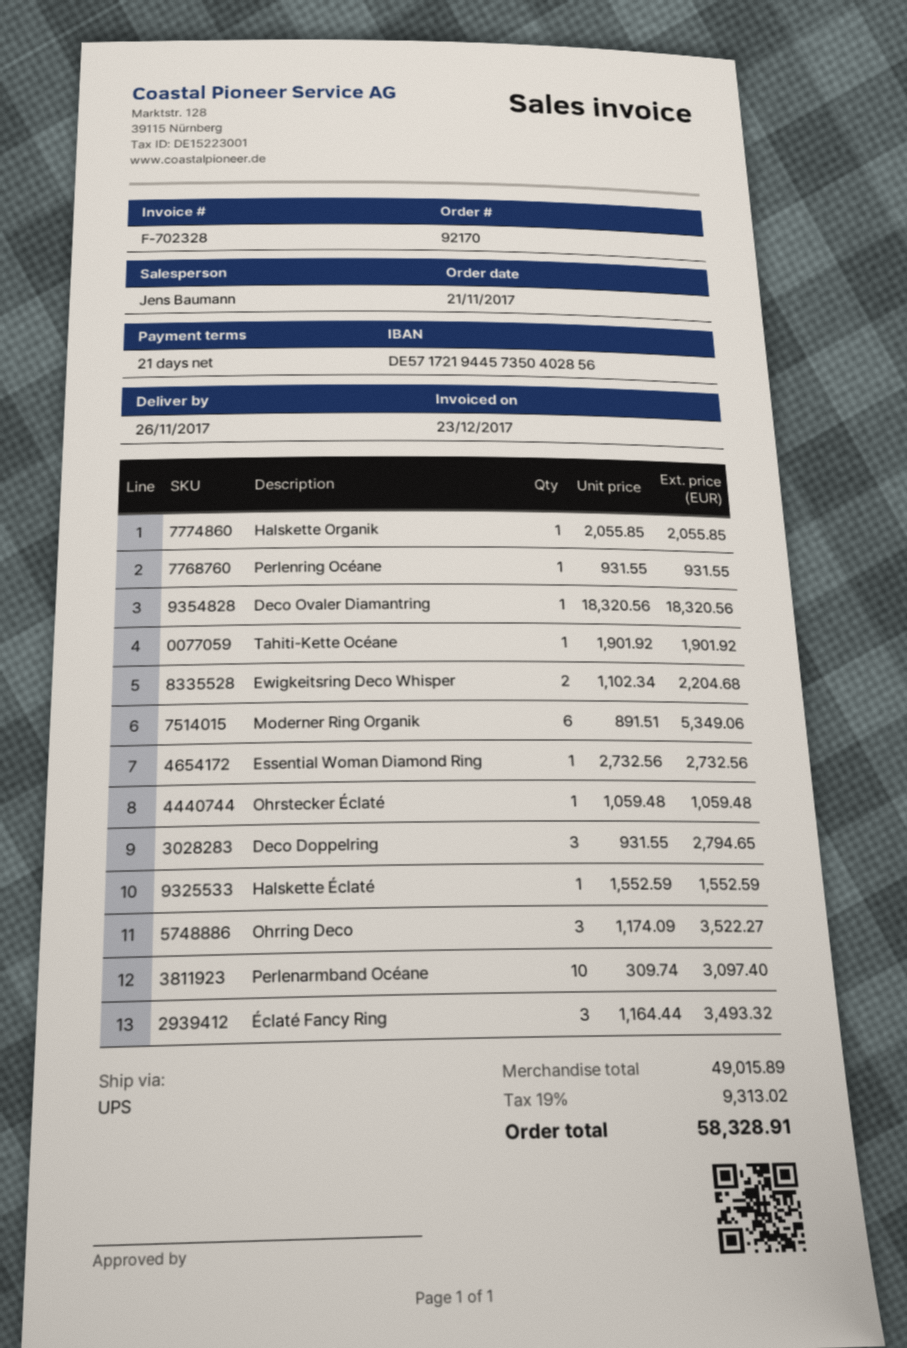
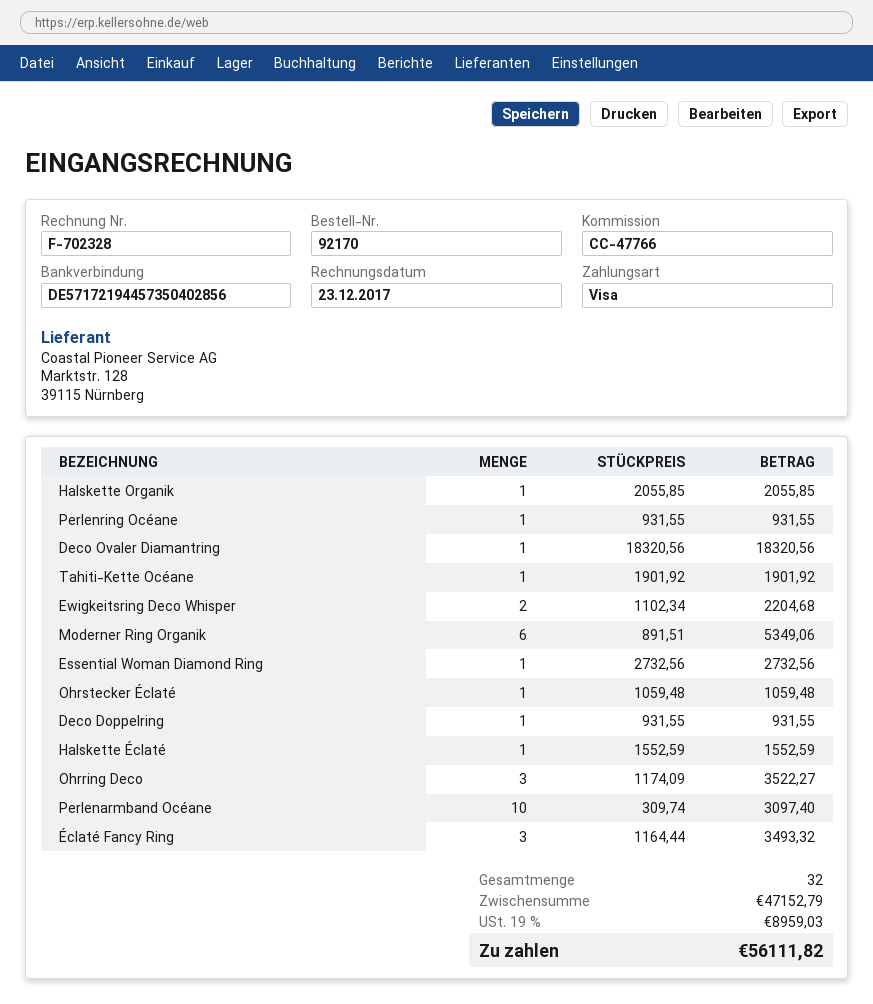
Deco Doppelring: 3 x 931.55 = 2794.65 -> 1 x 931.55 = 931.55
subtotal: 49015.89 -> 47152.79
tax: 19% = 9313.02 -> 19% = 8959.03
total: 58328.91 -> 56111.82

